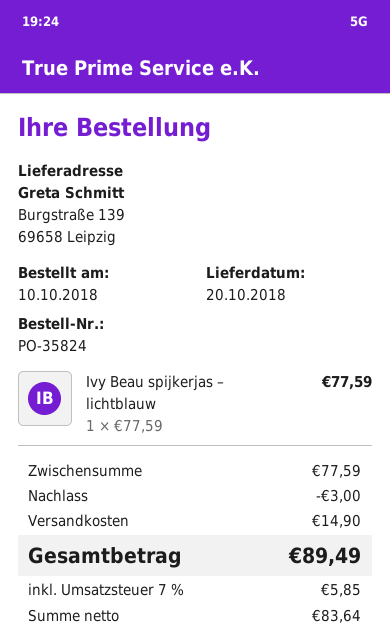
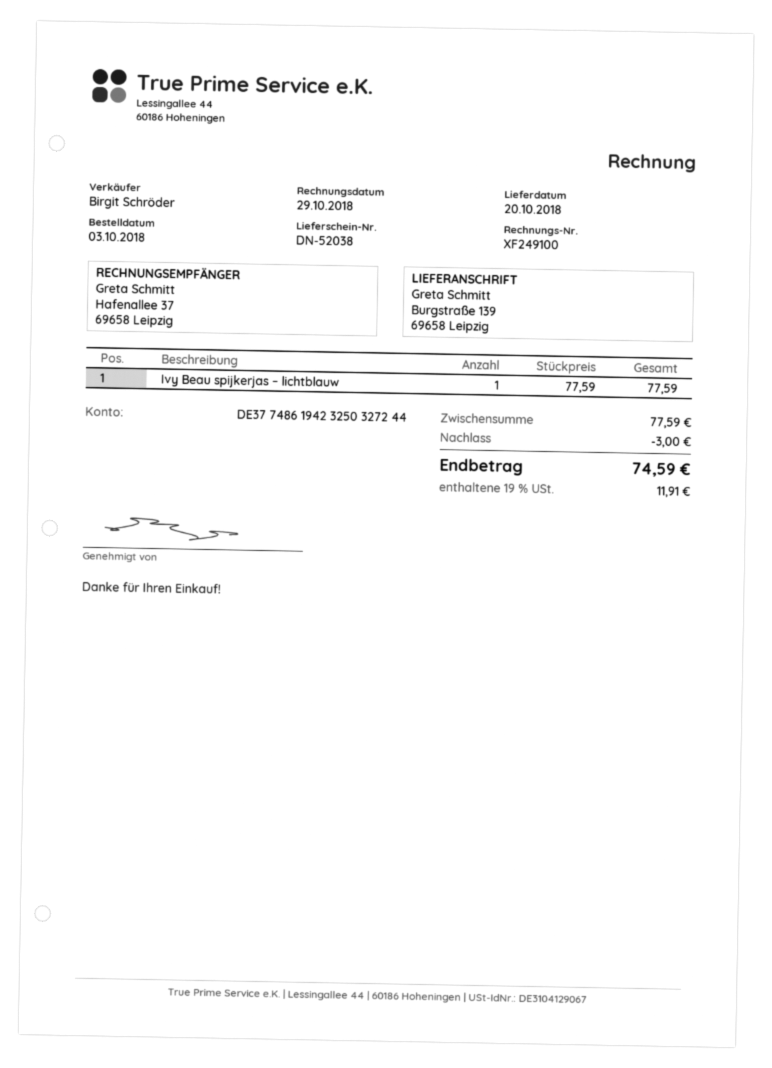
order date: 2018-10-10 -> 2018-10-03
shipping: 14.90 -> none
tax: 7% = 5.85 -> 19% = 11.91
total: 89.49 -> 74.59

